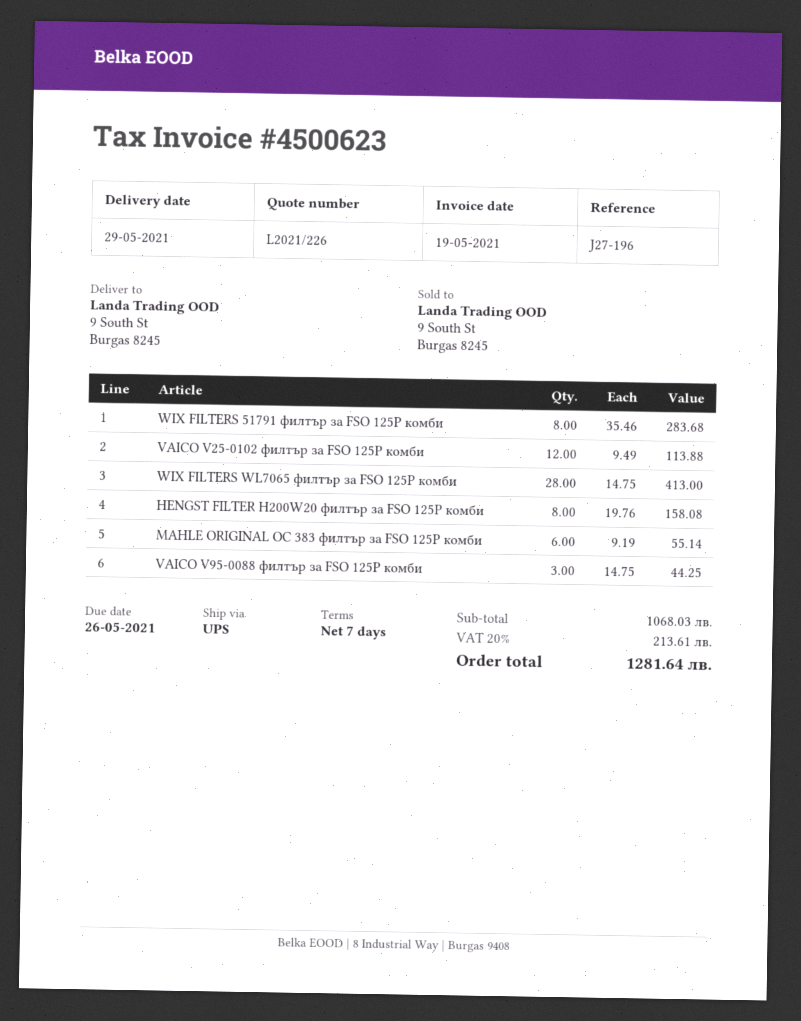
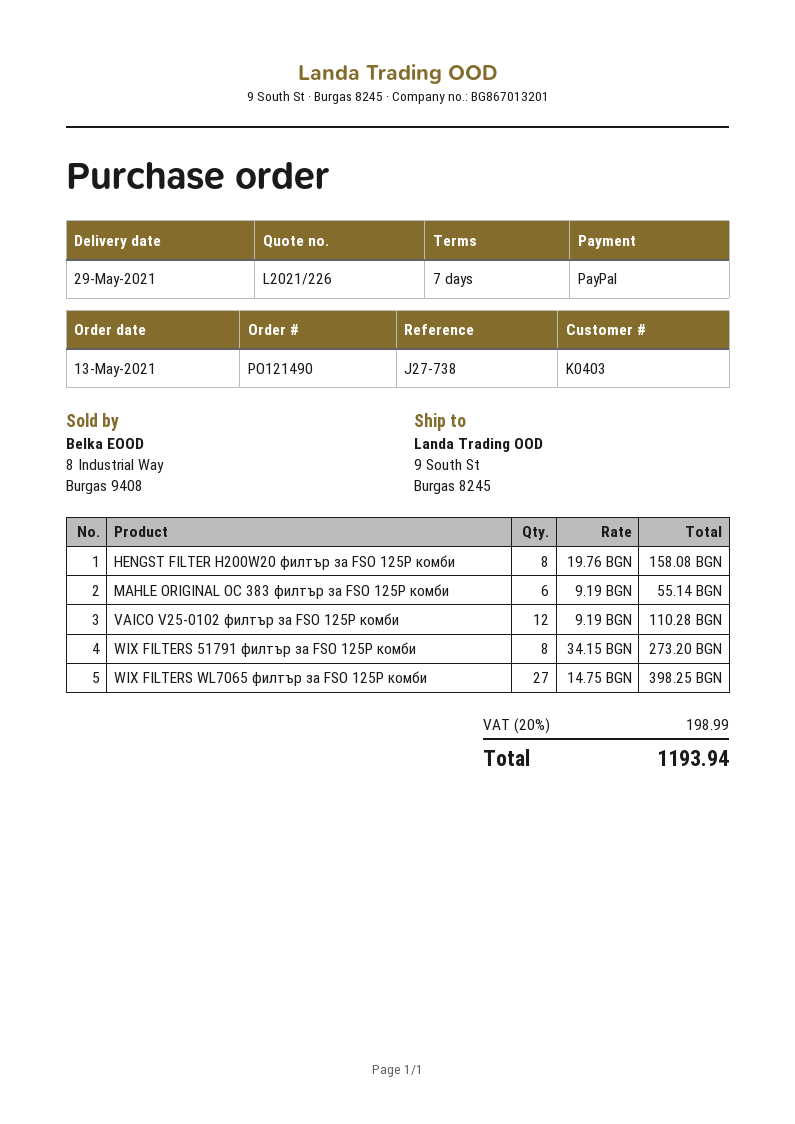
reference: J27-196 -> J27-738
WIX FILTERS 51791 филтър за FSO 125P комби: 8 x 35.46 = 283.68 -> 8 x 34.15 = 273.20
VAICO V25-0102 филтър за FSO 125P комби: 12 x 9.49 = 113.88 -> 12 x 9.19 = 110.28
WIX FILTERS WL7065 филтър за FSO 125P комби: 28 x 14.75 = 413.00 -> 27 x 14.75 = 398.25
VAICO V95-0088 филтър за FSO 125P комби: 3 x 14.75 = 44.25 -> none
tax: 20% = 213.61 -> 20% = 198.99
total: 1281.64 -> 1193.94

